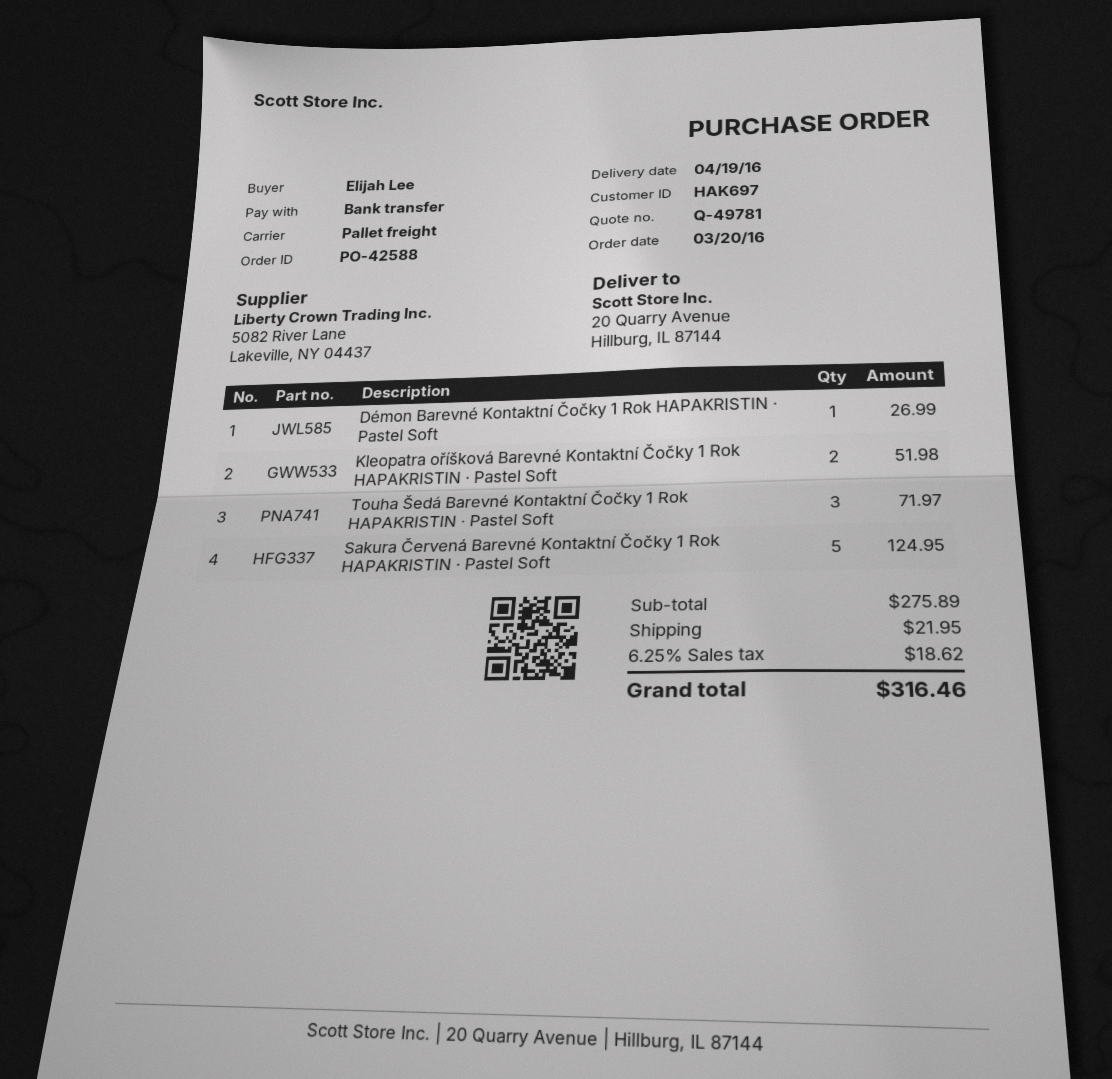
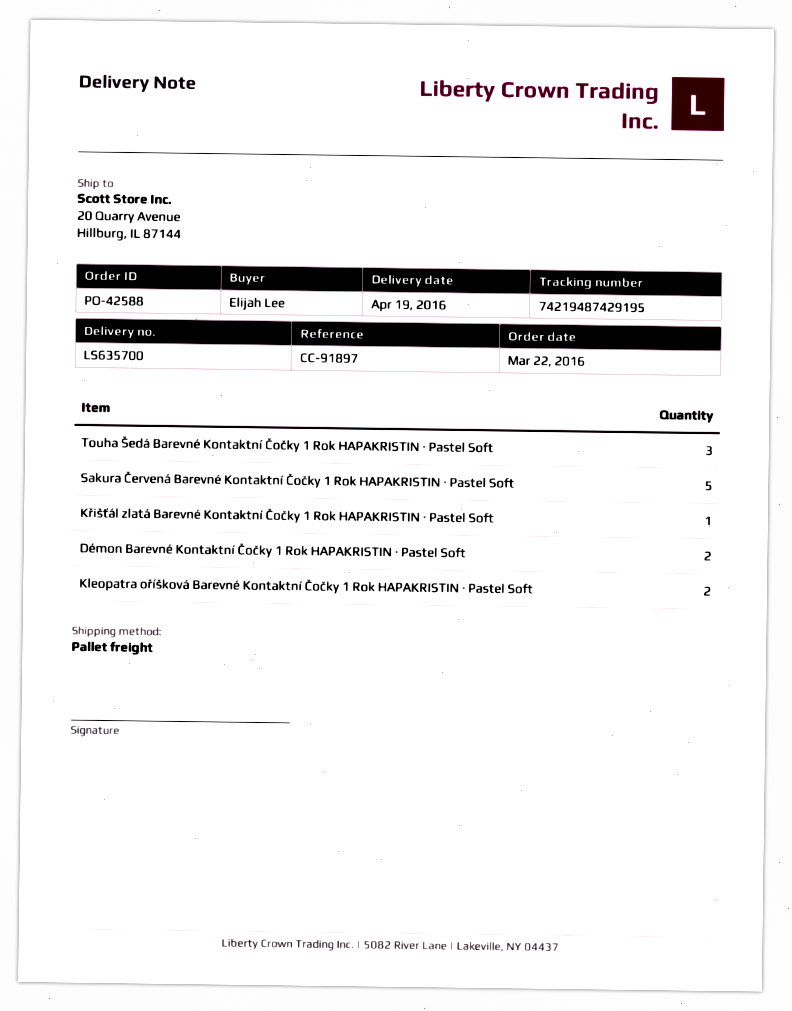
order date: 2016-03-20 -> 2016-03-22
Démon Barevné Kontaktní Čočky 1 Rok HAPAKRISTIN · Pastel Soft: 1 -> 2
Křišťál zlatá Barevné Kontaktní Čočky 1 Rok HAPAKRISTIN · Pastel Soft: none -> 1

